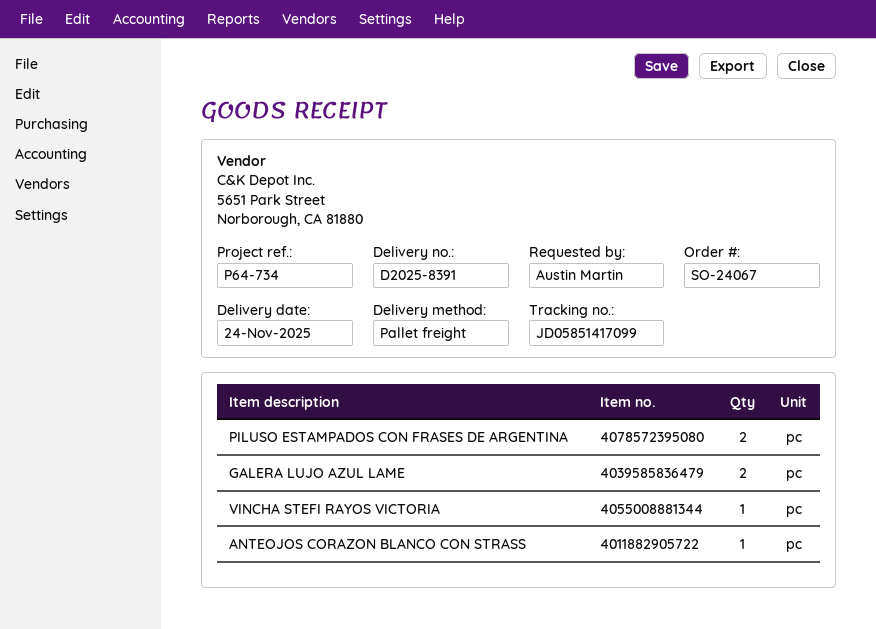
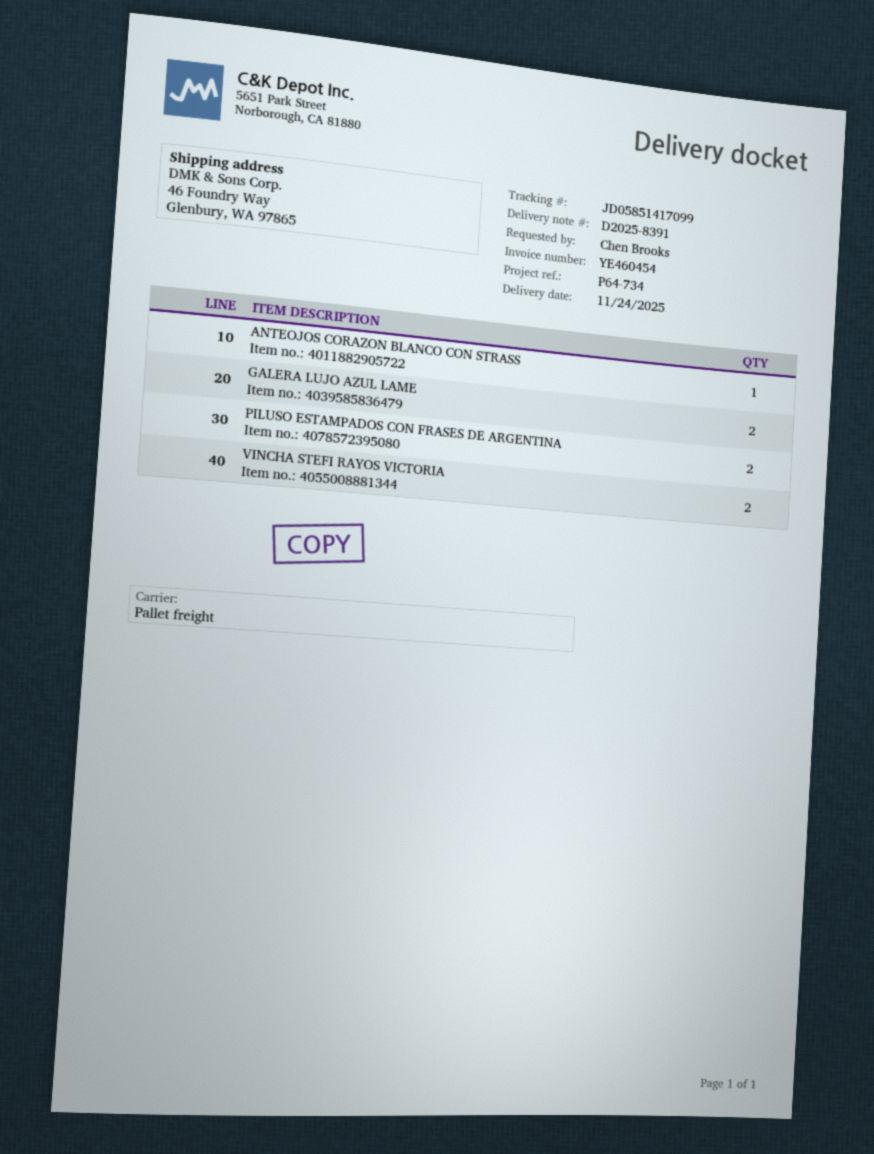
ordered by: Austin Martin -> Chen Brooks
VINCHA STEFI RAYOS VICTORIA: 1 -> 2

